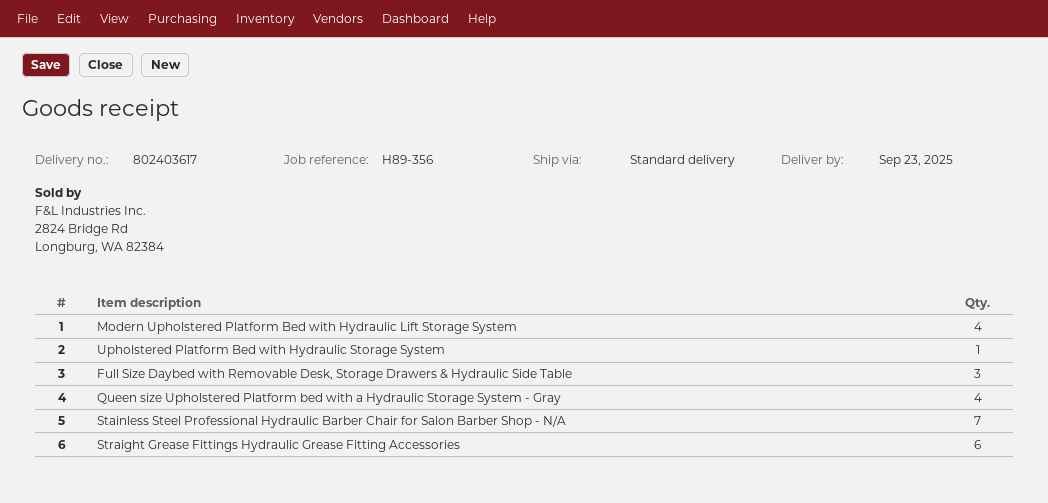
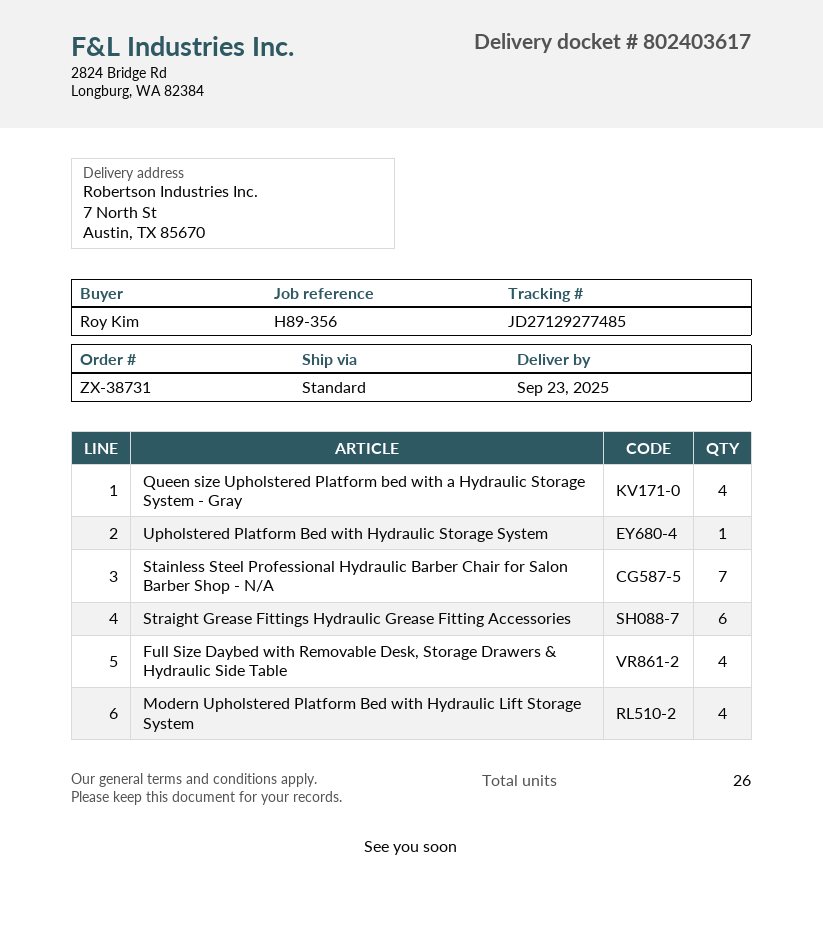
Full Size Daybed with Removable Desk, Storage Drawers & Hydraulic Side Table: 3 -> 4

